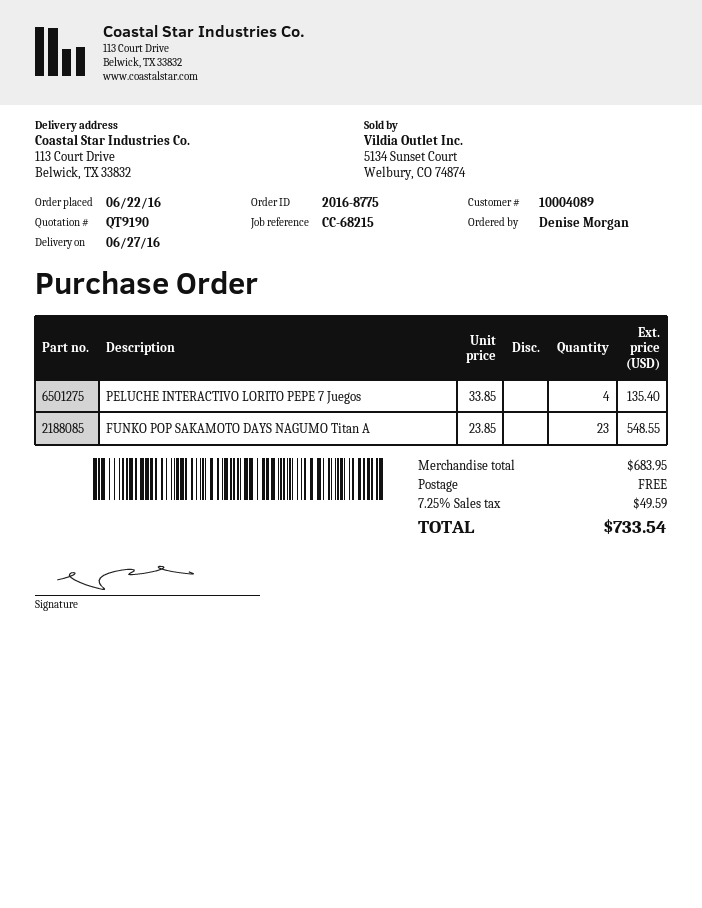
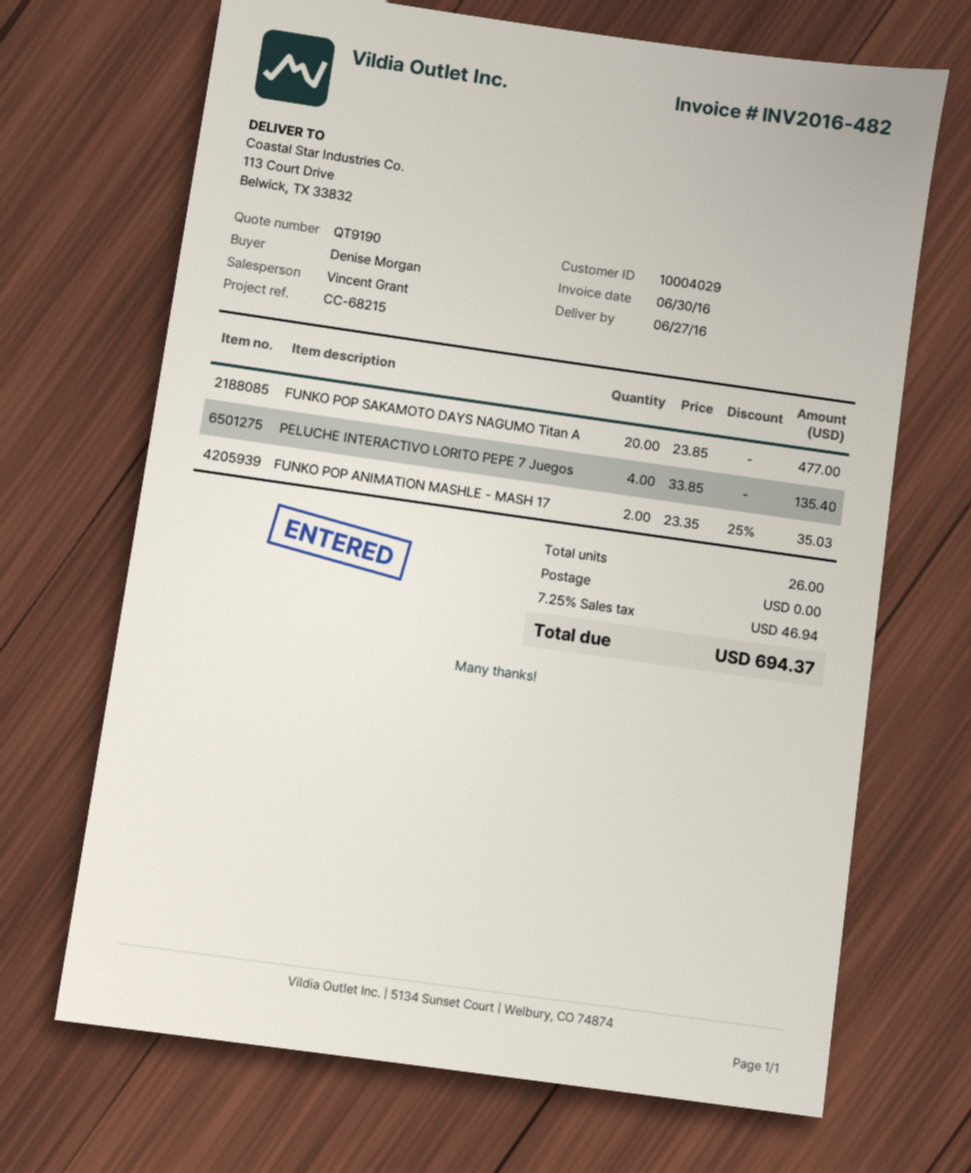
customer number: 10004089 -> 10004029
FUNKO POP SAKAMOTO DAYS NAGUMO Titan A: 23 x 23.85 = 548.55 -> 20 x 23.85 = 477.00
FUNKO POP ANIMATION MASHLE - MASH 17: none -> 2 x 23.35 - 25% = 35.03
tax: 7.25% = 49.59 -> 7.25% = 46.94
total: 733.54 -> 694.37

